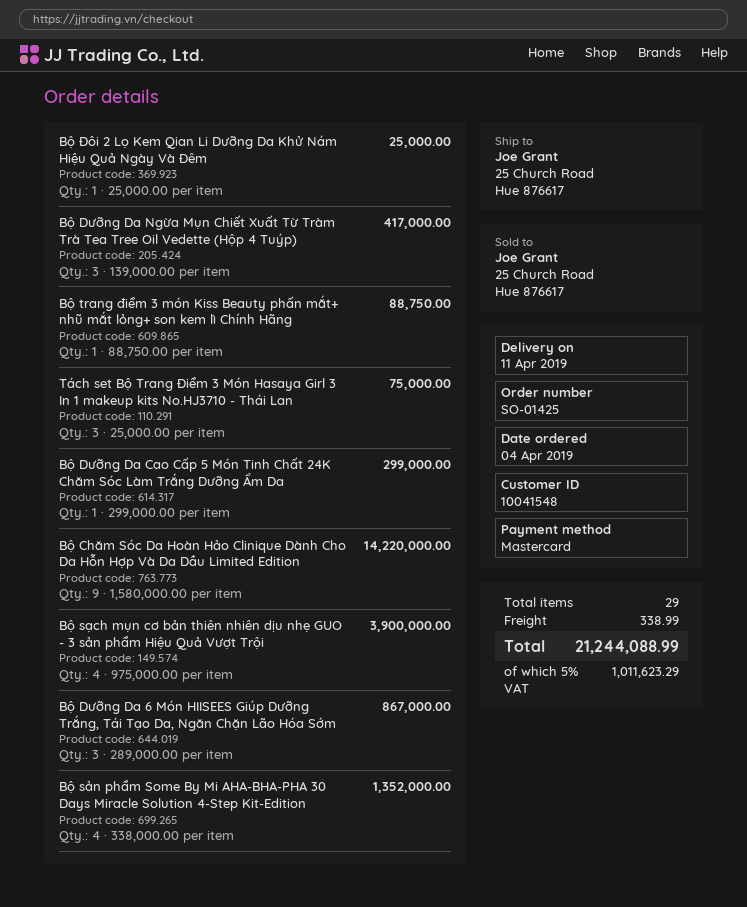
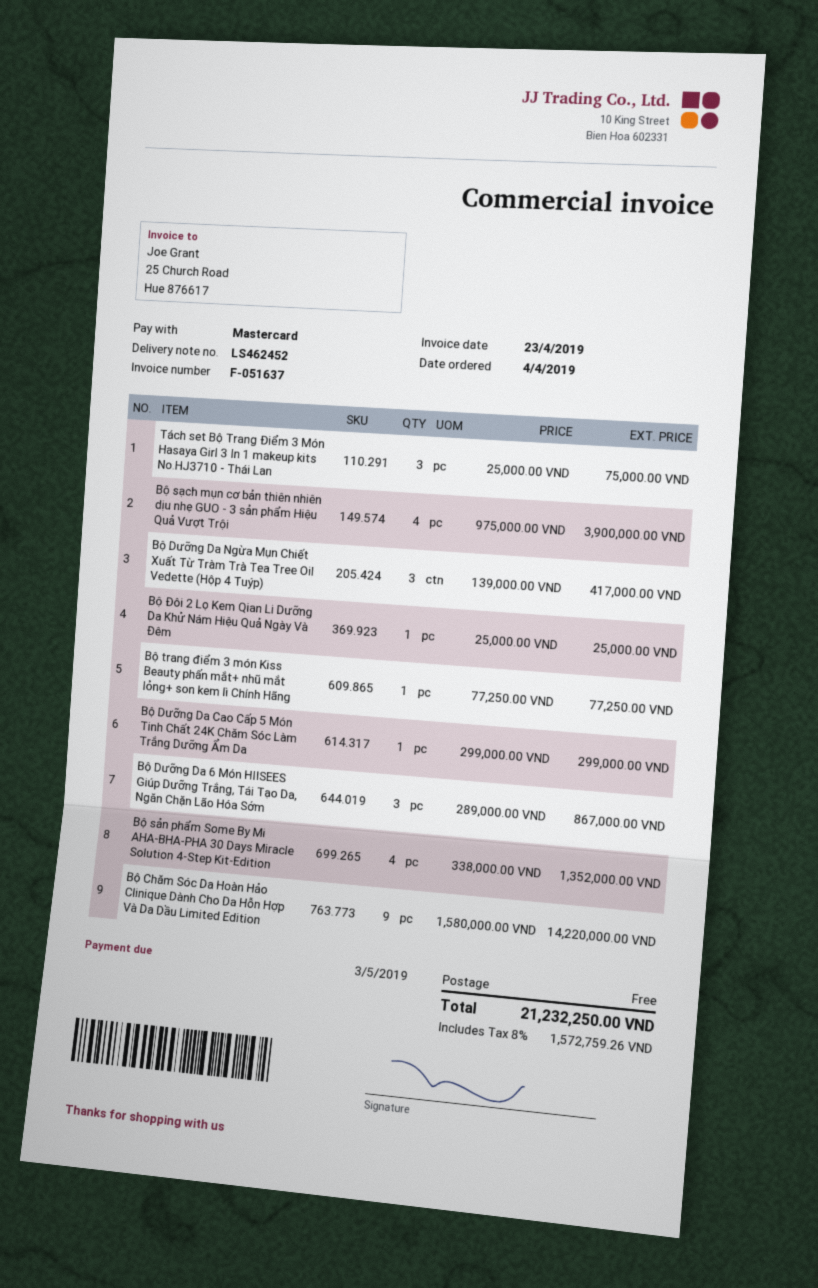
Bộ trang điểm 3 món Kiss Beauty phấn mắt+ nhũ mắt lỏng+ son kem lì Chính Hãng: 1 x 88750.00 = 88750.00 -> 1 x 77250.00 = 77250.00
shipping: 338.99 -> 0.00
tax: 5% = 1011623.29 -> 8% = 1572759.26
total: 21244088.99 -> 21232250.00

